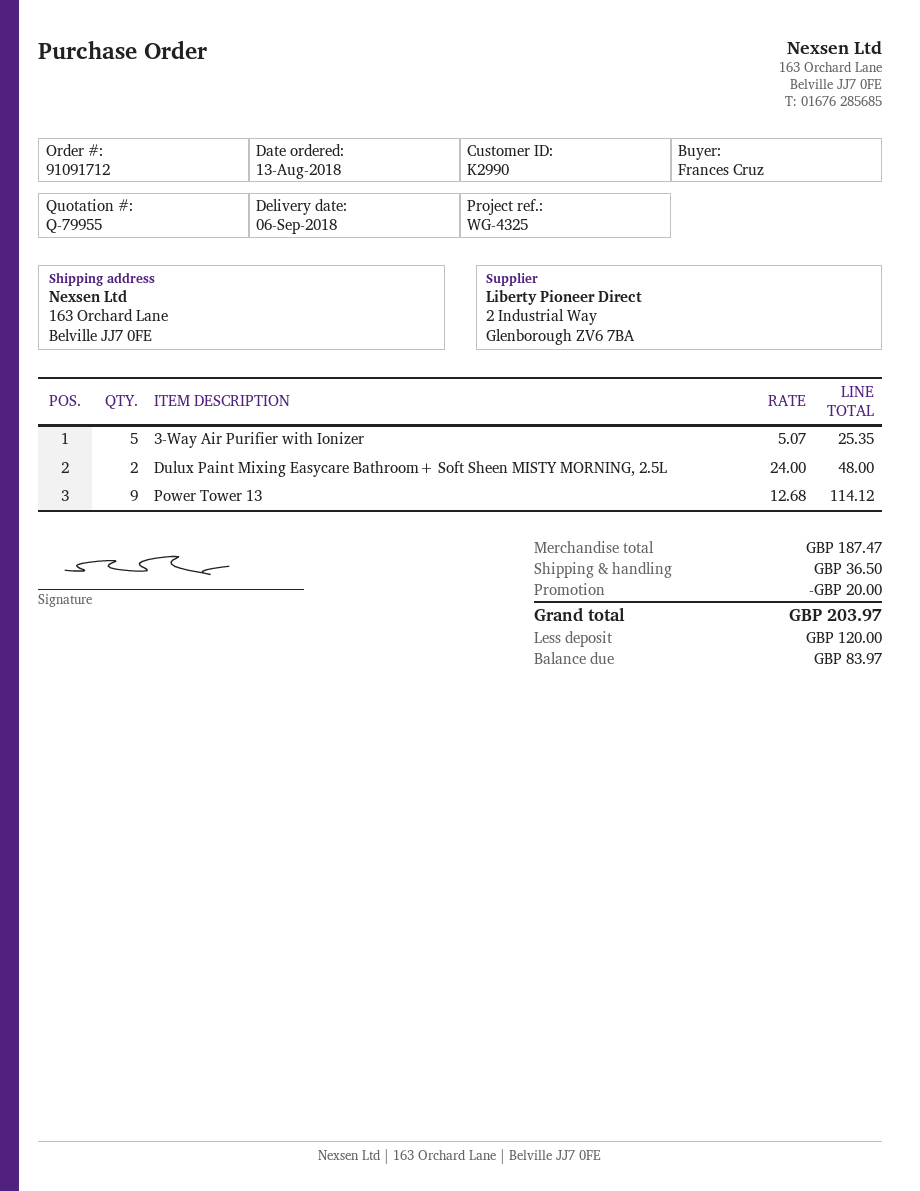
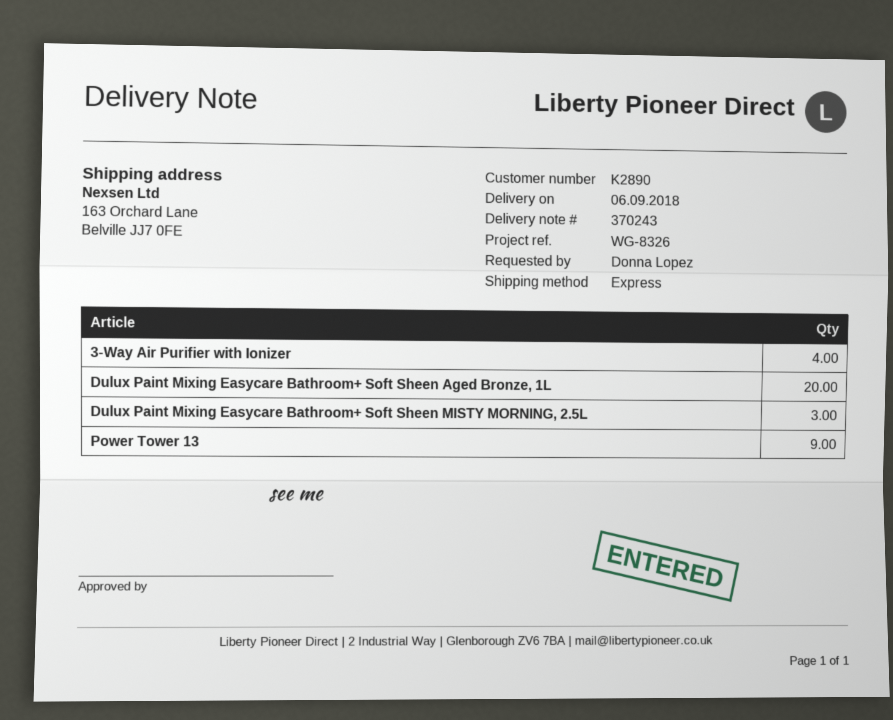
customer number: K2990 -> K2890
reference: WG-4325 -> WG-8326
ordered by: Frances Cruz -> Donna Lopez
3-Way Air Purifier with Ionizer: 5 -> 4
Dulux Paint Mixing Easycare Bathroom+ Soft Sheen MISTY MORNING, 2.5L: 2 -> 3
Dulux Paint Mixing Easycare Bathroom+ Soft Sheen Aged Bronze, 1L: none -> 20

